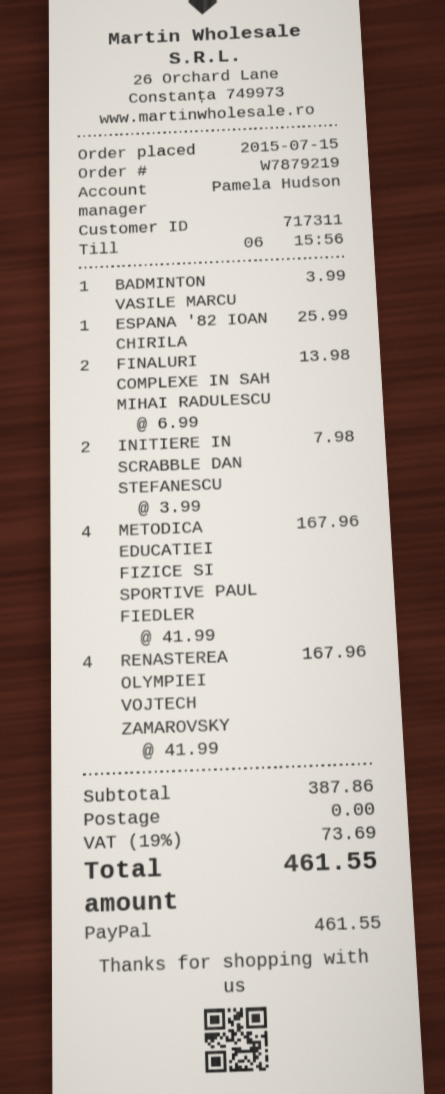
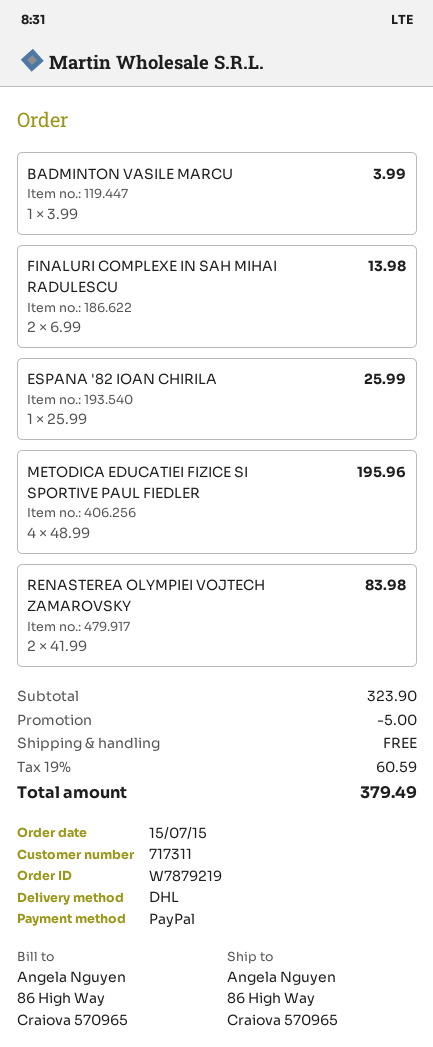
INITIERE IN SCRABBLE DAN STEFANESCU: 2 x 3.99 = 7.98 -> none
METODICA EDUCATIEI FIZICE SI SPORTIVE PAUL FIEDLER: 4 x 41.99 = 167.96 -> 4 x 48.99 = 195.96
RENASTEREA OLYMPIEI VOJTECH ZAMAROVSKY: 4 x 41.99 = 167.96 -> 2 x 41.99 = 83.98
subtotal: 387.86 -> 323.90
discount: none -> 5.00
tax: 19% = 73.69 -> 19% = 60.59
total: 461.55 -> 379.49

